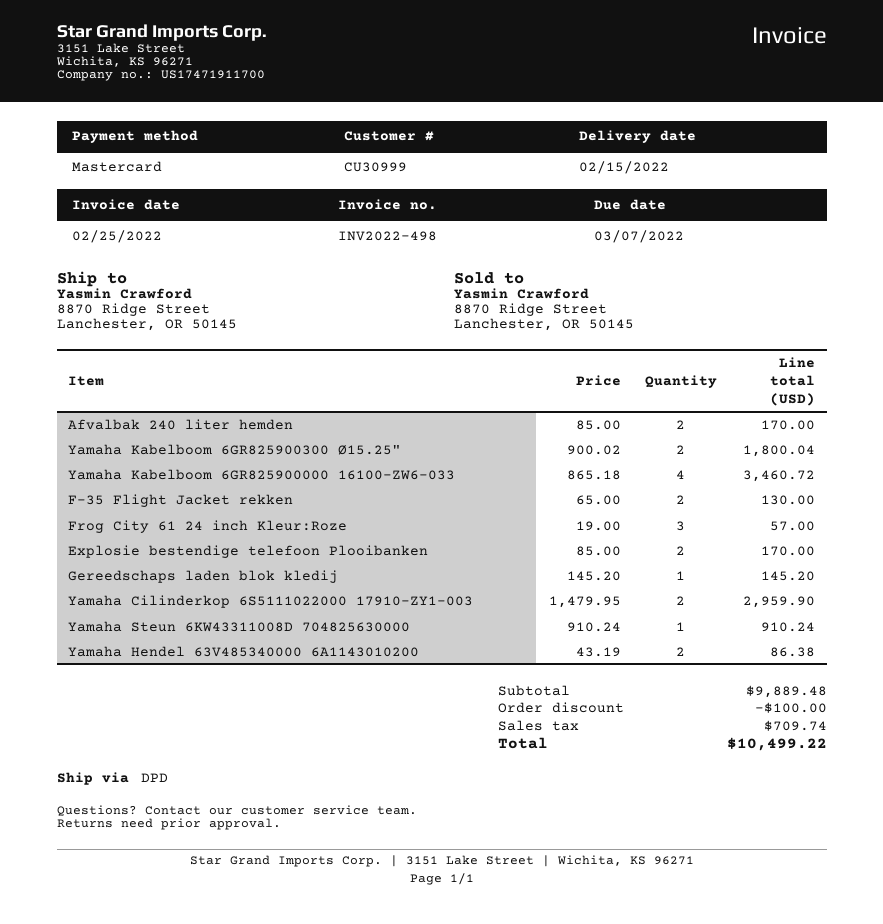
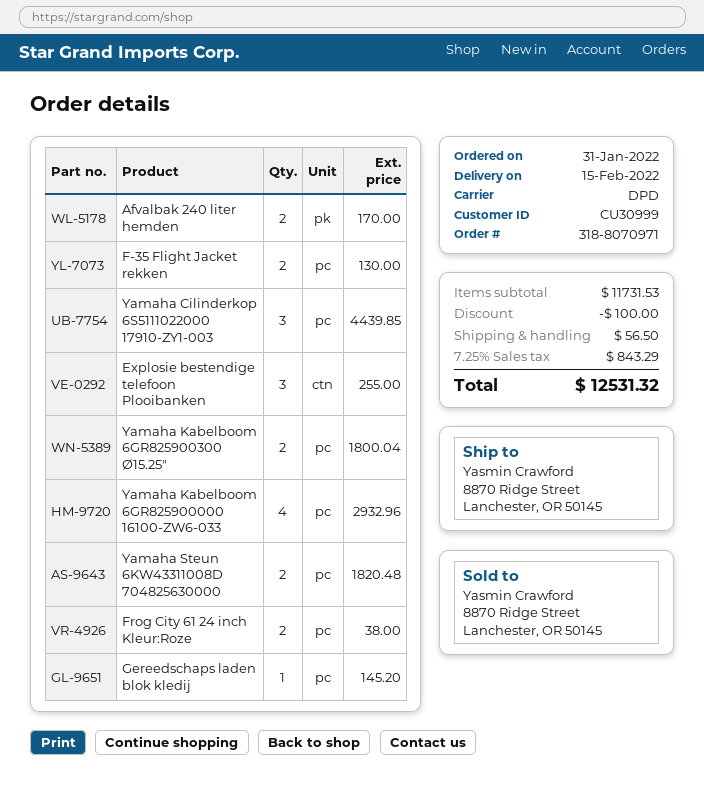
Yamaha Kabelboom 6GR825900000 16100-ZW6-033: 4 for 3460.72 -> 4 for 2932.96
Frog City 61 24 inch Kleur:Roze: 3 for 57.00 -> 2 for 38.00
Explosie bestendige telefoon Plooibanken: 2 for 170.00 -> 3 for 255.00
Yamaha Cilinderkop 6S5111022000 17910-ZY1-003: 2 for 2959.90 -> 3 for 4439.85
Yamaha Steun 6KW43311008D 704825630000: 1 for 910.24 -> 2 for 1820.48
Yamaha Hendel 63V485340000 6A1143010200: 2 for 86.38 -> none
subtotal: 9889.48 -> 11731.53
shipping: none -> 56.50
tax: 709.74 -> 843.29
total: 10499.22 -> 12531.32

